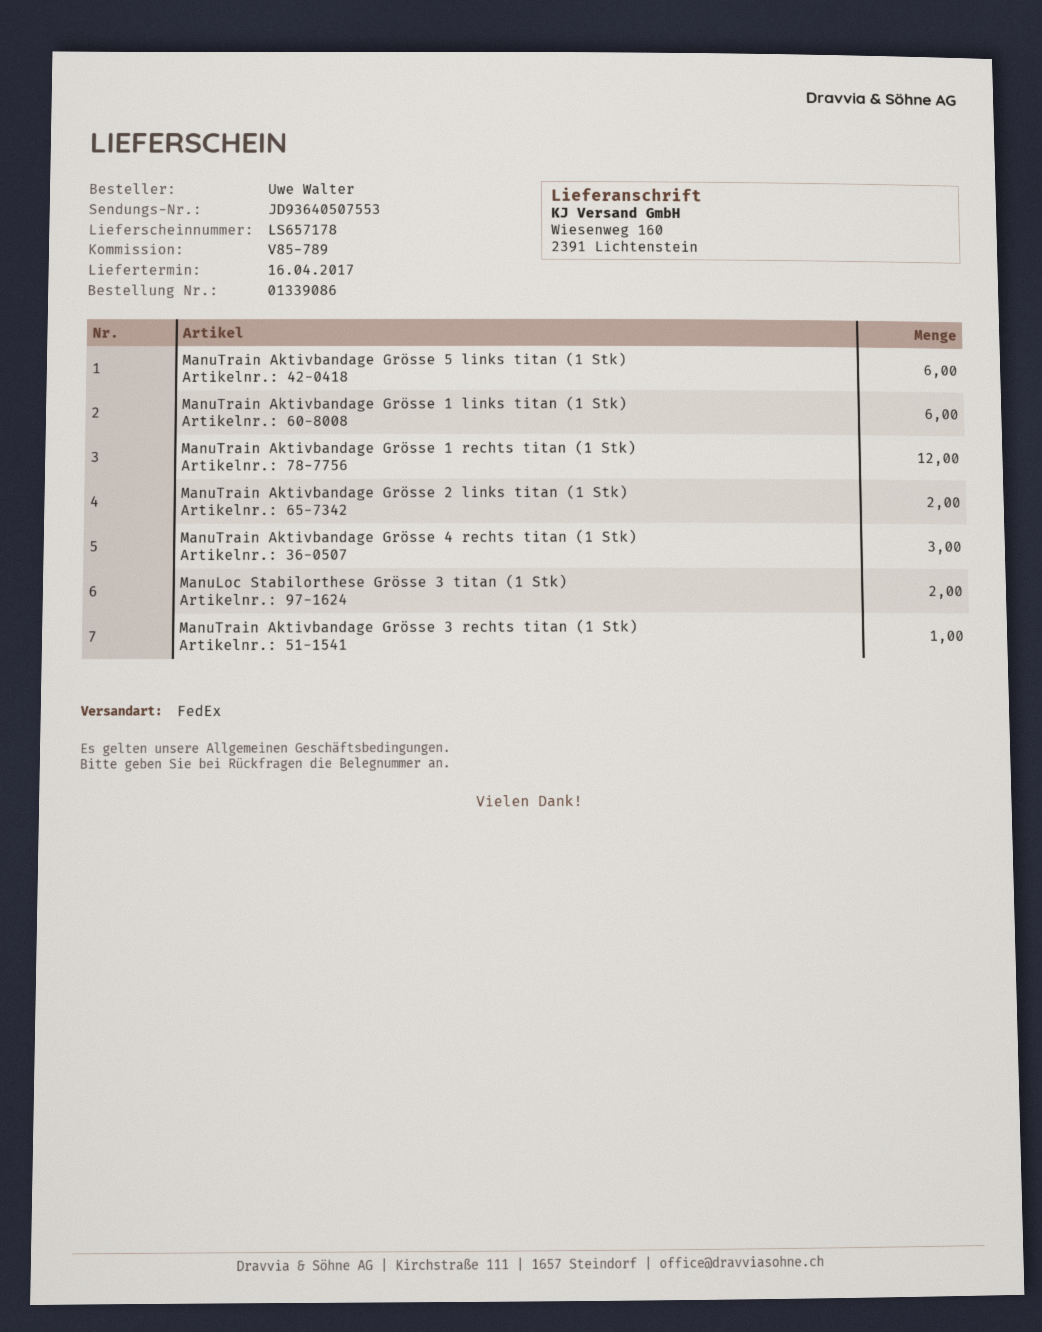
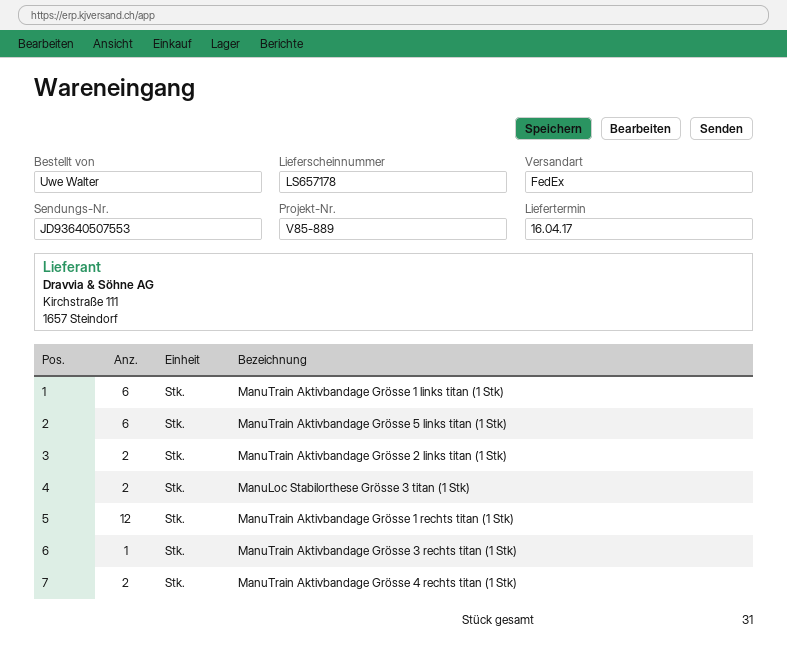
reference: V85-789 -> V85-889
ManuTrain Aktivbandage Grösse 4 rechts titan (1 Stk): 3 -> 2

